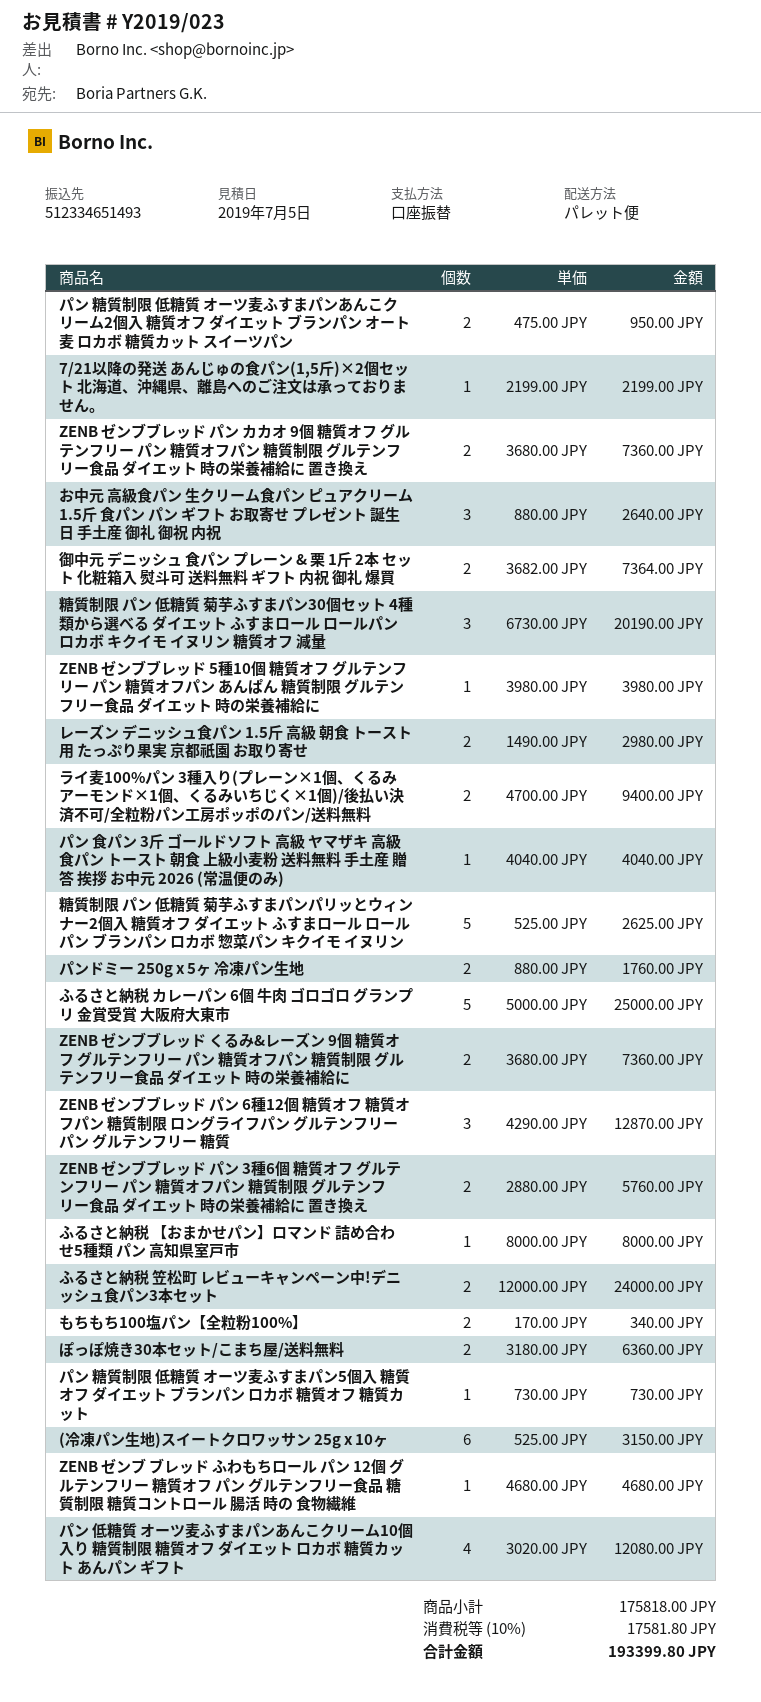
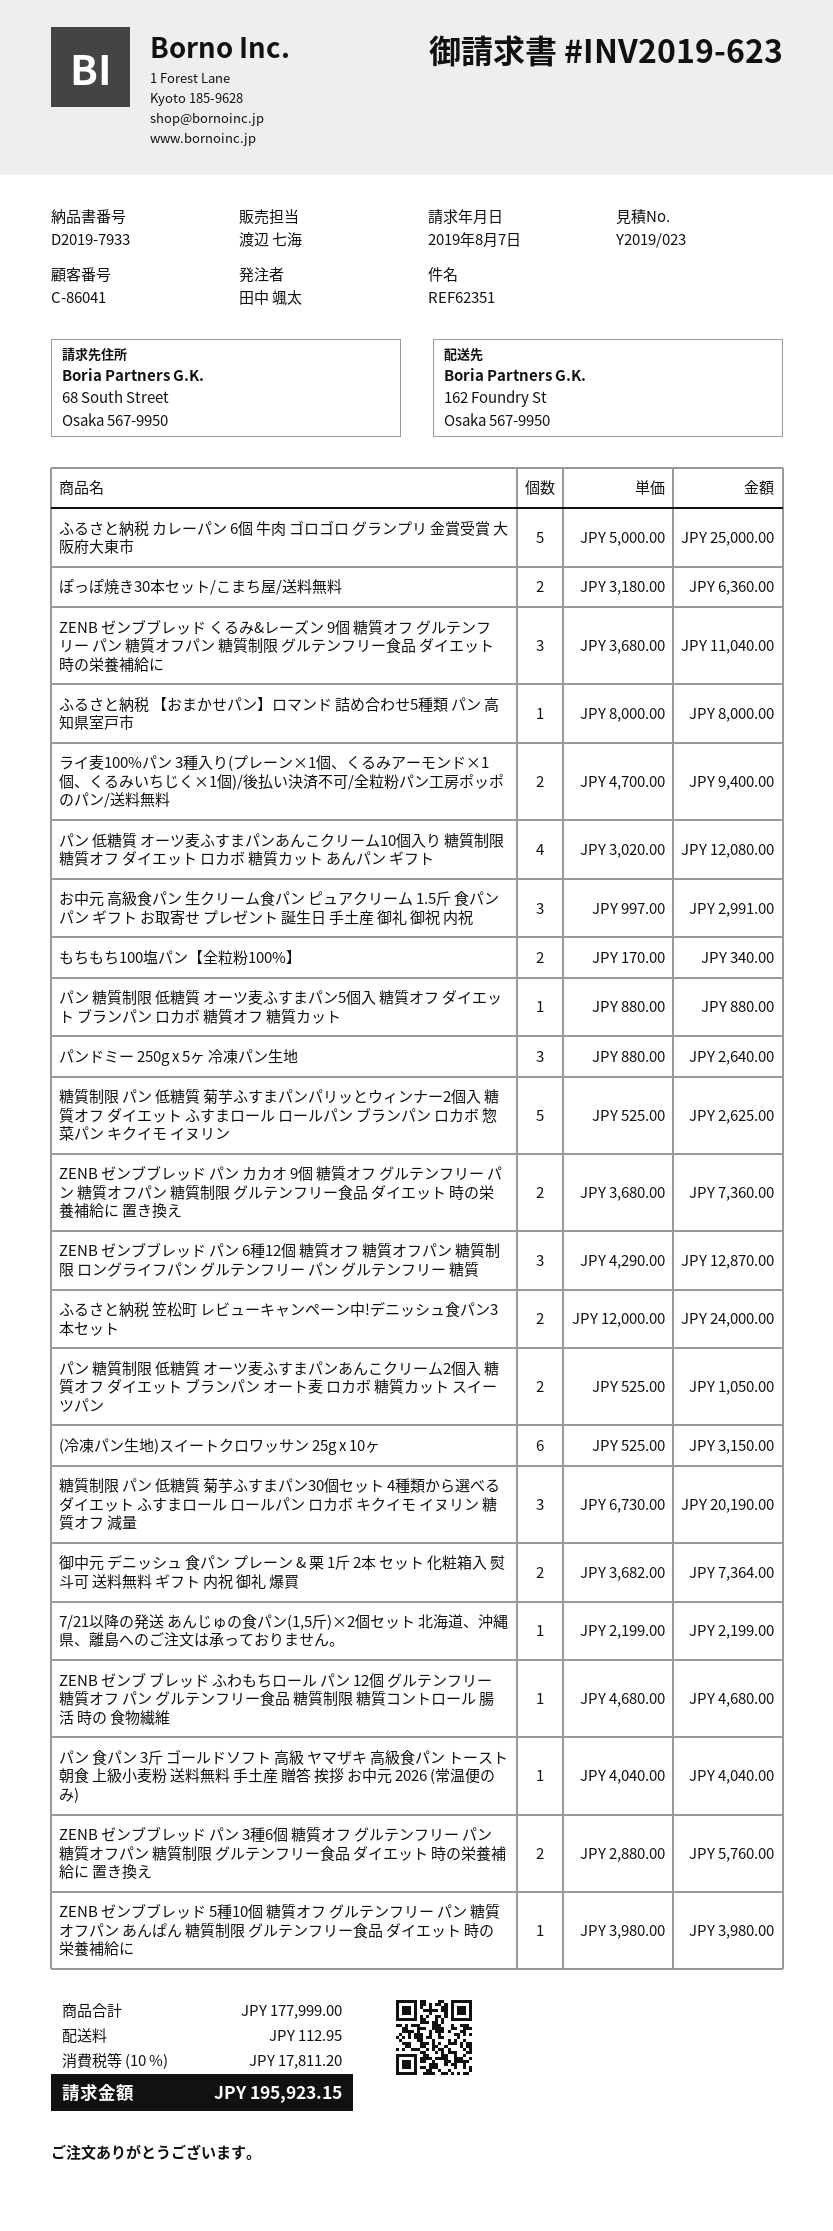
パン 糖質制限 低糖質 オーツ麦ふすまパンあんこクリーム2個入 糖質オフ ダイエット ブランパン オート麦 ロカボ 糖質カット スイーツパン: 2 x 475.00 = 950.00 -> 2 x 525.00 = 1050.00
お中元 高級食パン 生クリーム食パン ピュアクリーム 1.5斤 食パン パン ギフト お取寄せ プレゼント 誕生日 手土産 御礼 御祝 内祝: 3 x 880.00 = 2640.00 -> 3 x 997.00 = 2991.00
レーズン デニッシュ食パン 1.5斤 高級 朝食 トースト用 たっぷり果実 京都祇園 お取り寄せ: 2 x 1490.00 = 2980.00 -> none
パンドミー 250g x 5ヶ 冷凍パン生地: 2 x 880.00 = 1760.00 -> 3 x 880.00 = 2640.00
ZENB ゼンブブレッド くるみ&レーズン 9個 糖質オフ グルテンフリー パン 糖質オフパン 糖質制限 グルテンフリー食品 ダイエット 時の栄養補給に: 2 x 3680.00 = 7360.00 -> 3 x 3680.00 = 11040.00
パン 糖質制限 低糖質 オーツ麦ふすまパン5個入 糖質オフ ダイエット ブランパン ロカボ 糖質オフ 糖質カット: 1 x 730.00 = 730.00 -> 1 x 880.00 = 880.00
subtotal: 175818.00 -> 177999.00
shipping: none -> 112.95
tax: 10% = 17581.80 -> 10% = 17811.20
total: 193399.80 -> 195923.15

